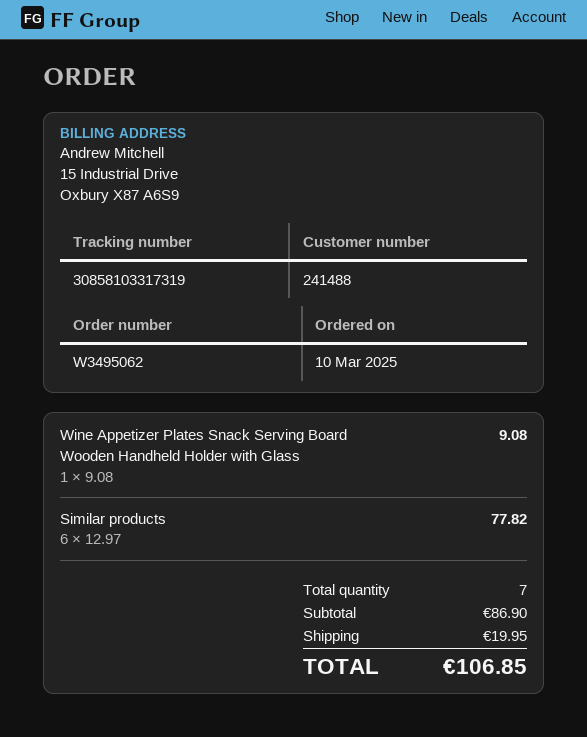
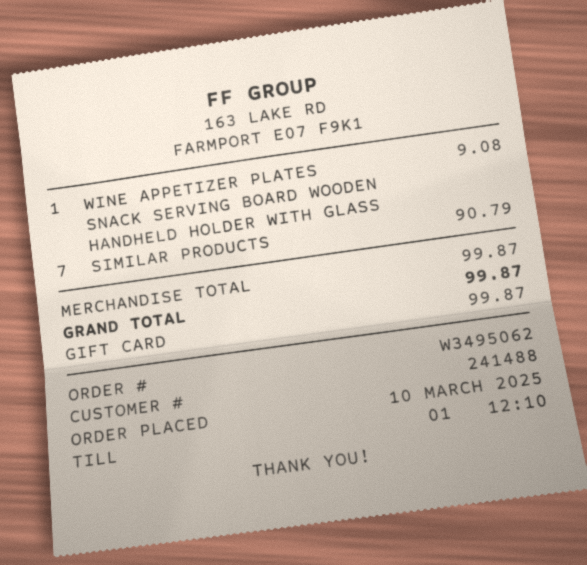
Similar products: 6 for 77.82 -> 7 for 90.79
subtotal: 86.90 -> 99.87
shipping: 19.95 -> none
total: 106.85 -> 99.87

